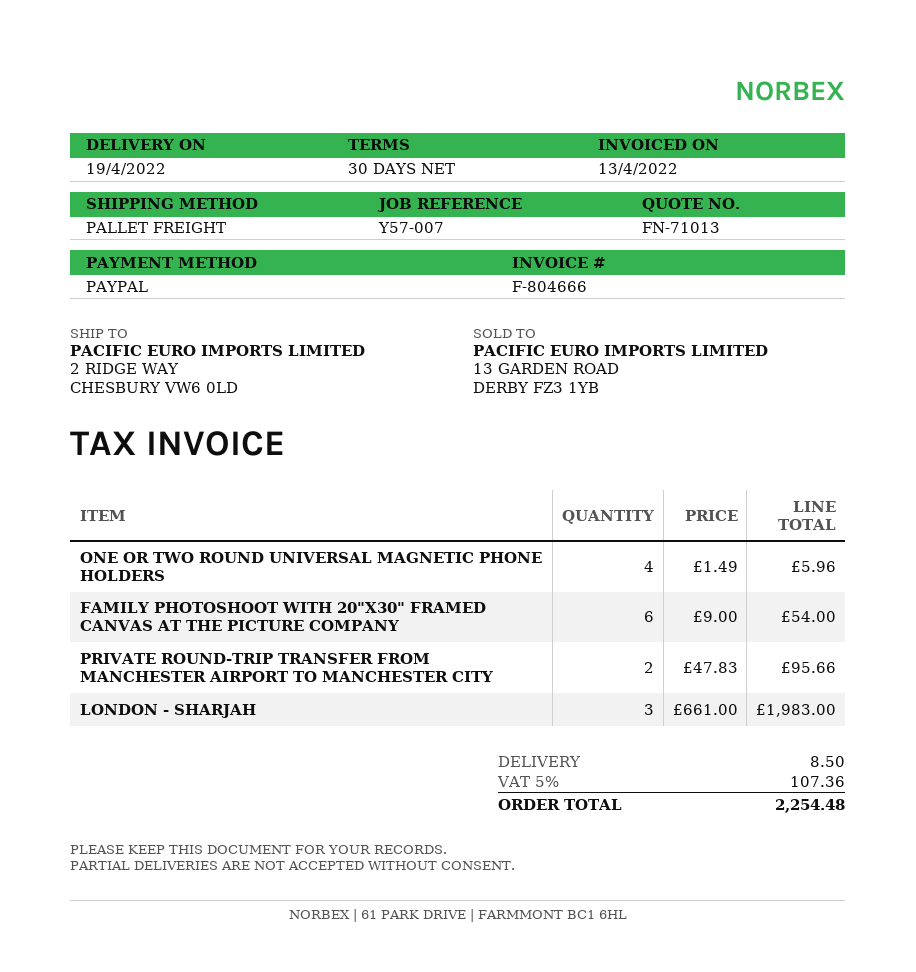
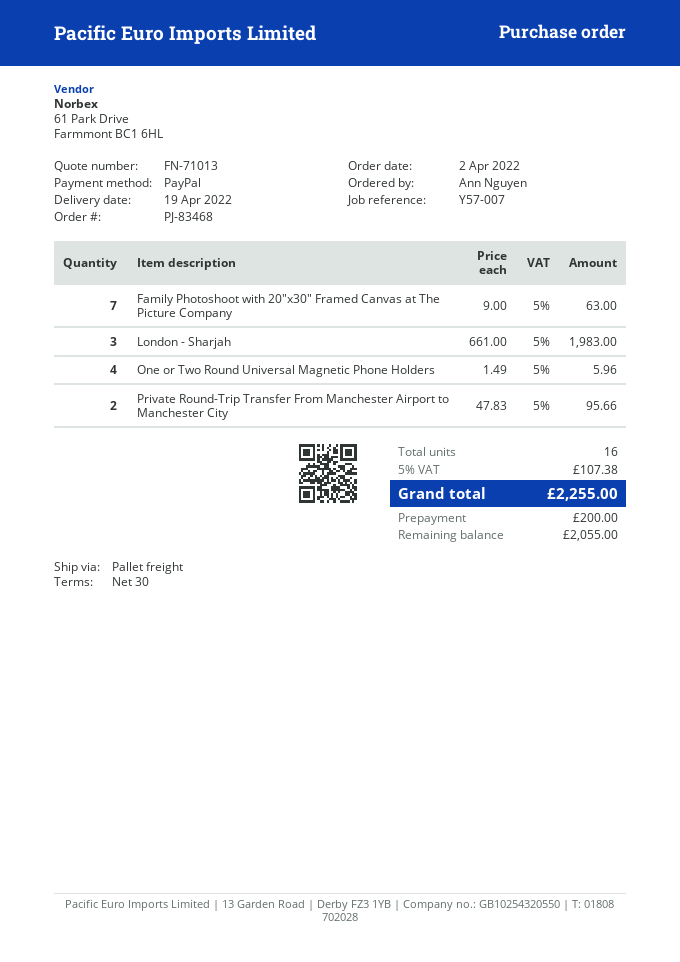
FAMILY PHOTOSHOOT WITH 20"X30" FRAMED CANVAS AT THE PICTURE COMPANY: 6 x 9.00 = 54.00 -> 7 x 9.00 = 63.00
shipping: 8.50 -> none
tax: 5% = 107.36 -> 5% = 107.38
total: 2254.48 -> 2255.00

